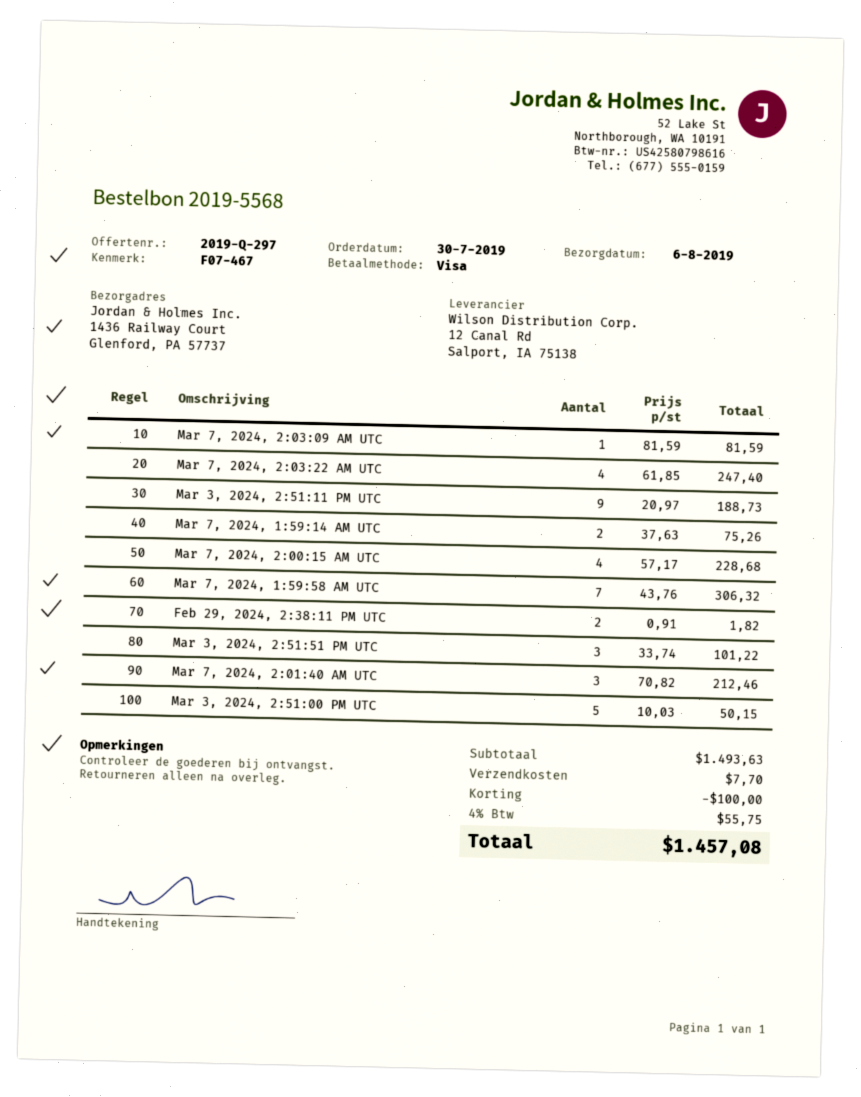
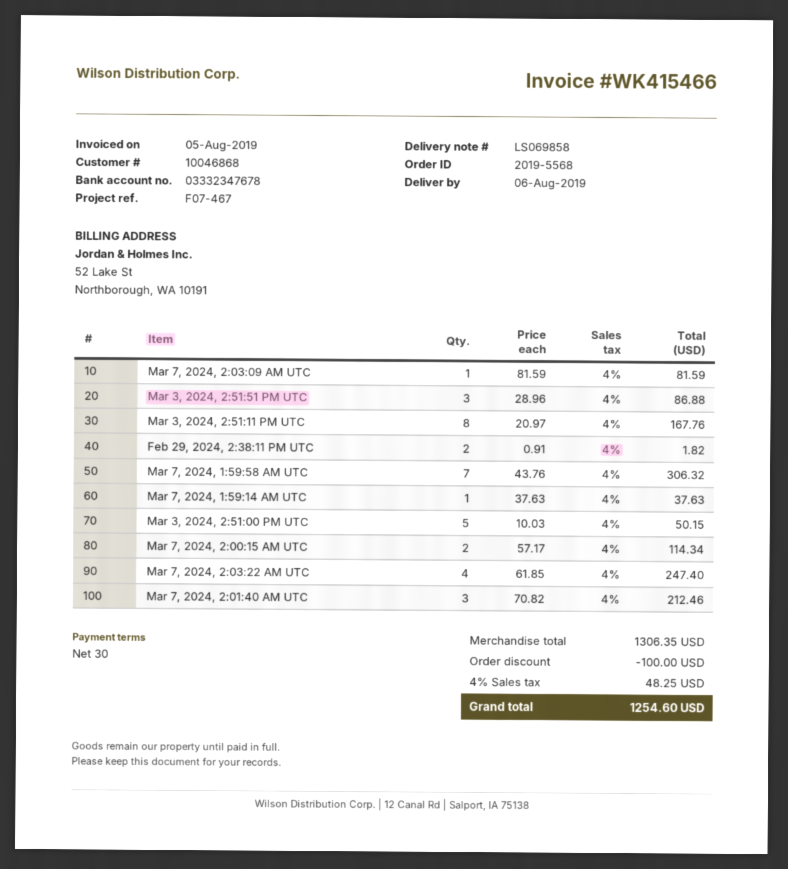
Mar 3, 2024, 2:51:11 PM UTC: 9 x 20.97 = 188.73 -> 8 x 20.97 = 167.76
Mar 7, 2024, 1:59:14 AM UTC: 2 x 37.63 = 75.26 -> 1 x 37.63 = 37.63
Mar 7, 2024, 2:00:15 AM UTC: 4 x 57.17 = 228.68 -> 2 x 57.17 = 114.34
Mar 3, 2024, 2:51:51 PM UTC: 3 x 33.74 = 101.22 -> 3 x 28.96 = 86.88
subtotal: 1493.63 -> 1306.35
shipping: 7.70 -> none
tax: 4% = 55.75 -> 4% = 48.25
total: 1457.08 -> 1254.60

